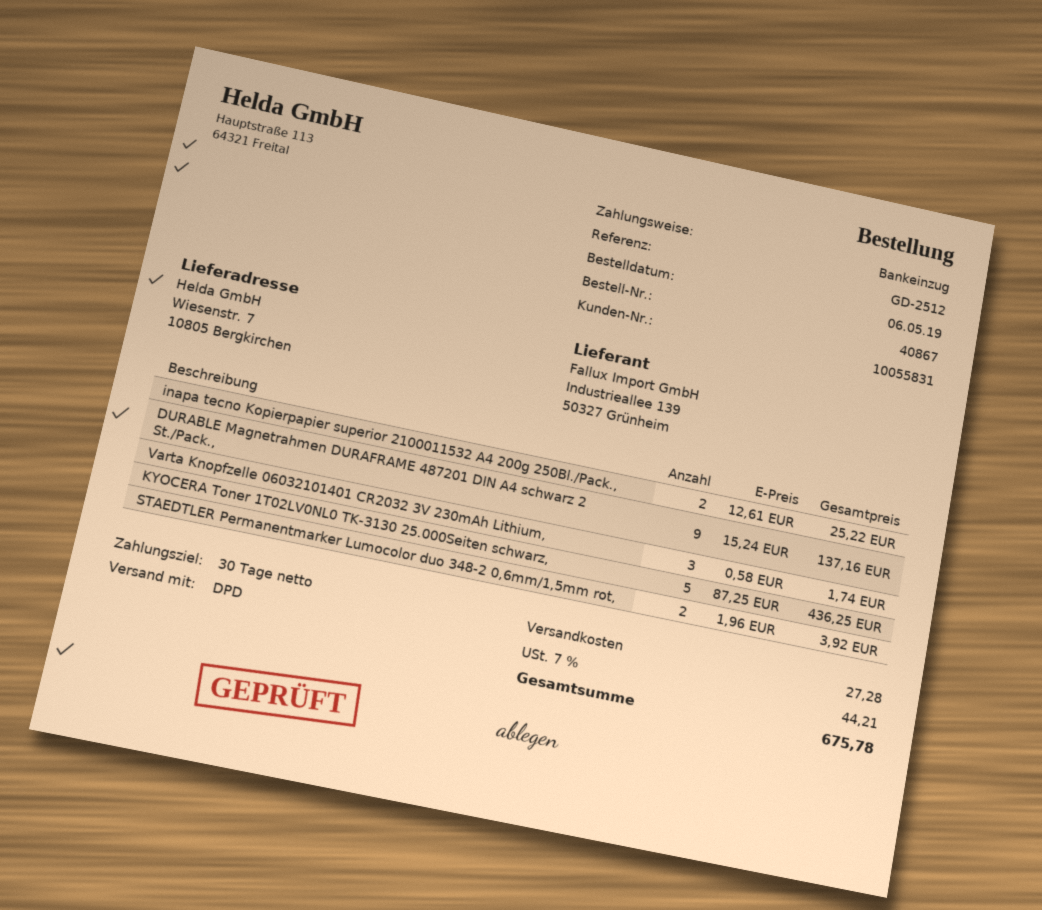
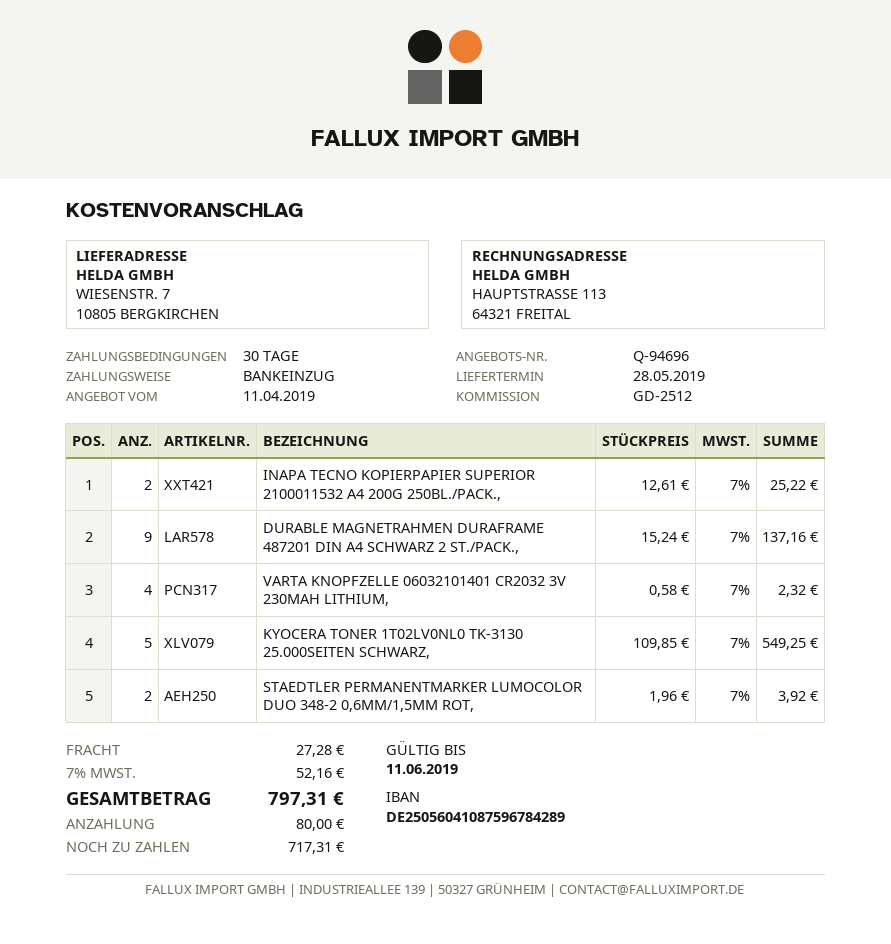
Varta Knopfzelle 06032101401 CR2032 3V 230mAh Lithium,: 3 x 0.58 = 1.74 -> 4 x 0.58 = 2.32
KYOCERA Toner 1T02LV0NL0 TK-3130 25.000Seiten schwarz,: 5 x 87.25 = 436.25 -> 5 x 109.85 = 549.25
tax: 7% = 44.21 -> 7% = 52.16
total: 675.78 -> 797.31

